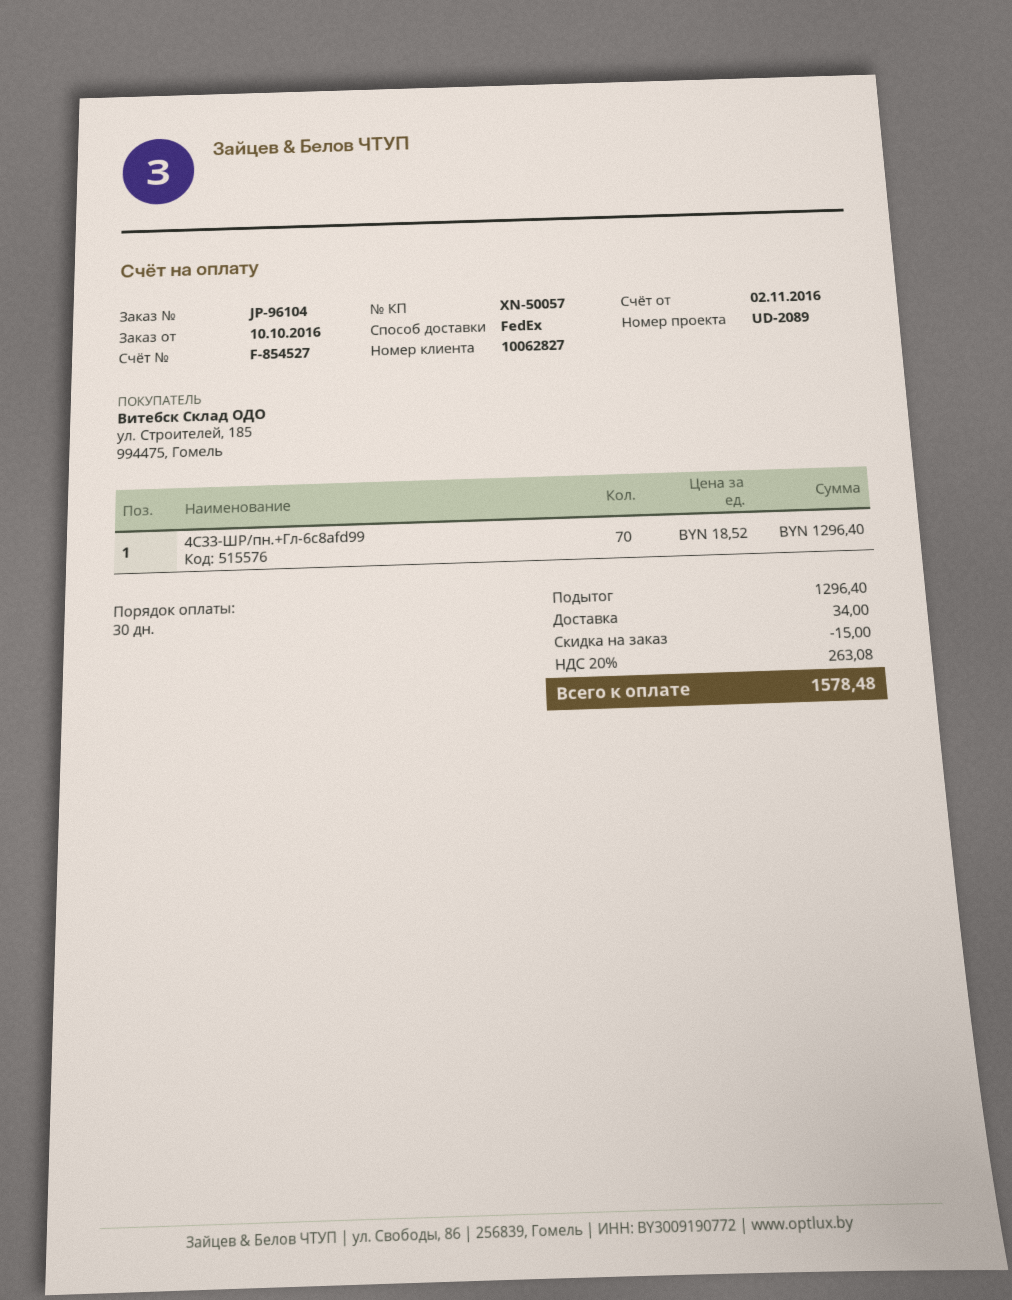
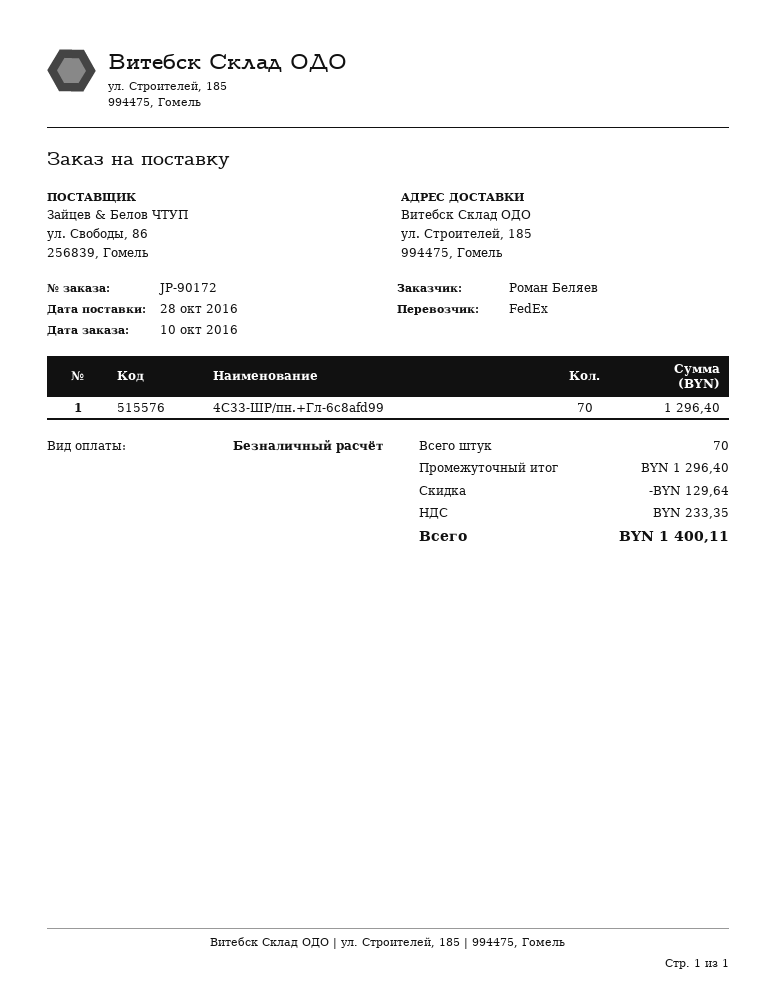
order number: JP-96104 -> JP-90172
discount: 15.00 -> 129.64
shipping: 34.00 -> none
tax: 263.08 -> 233.35
total: 1578.48 -> 1400.11

